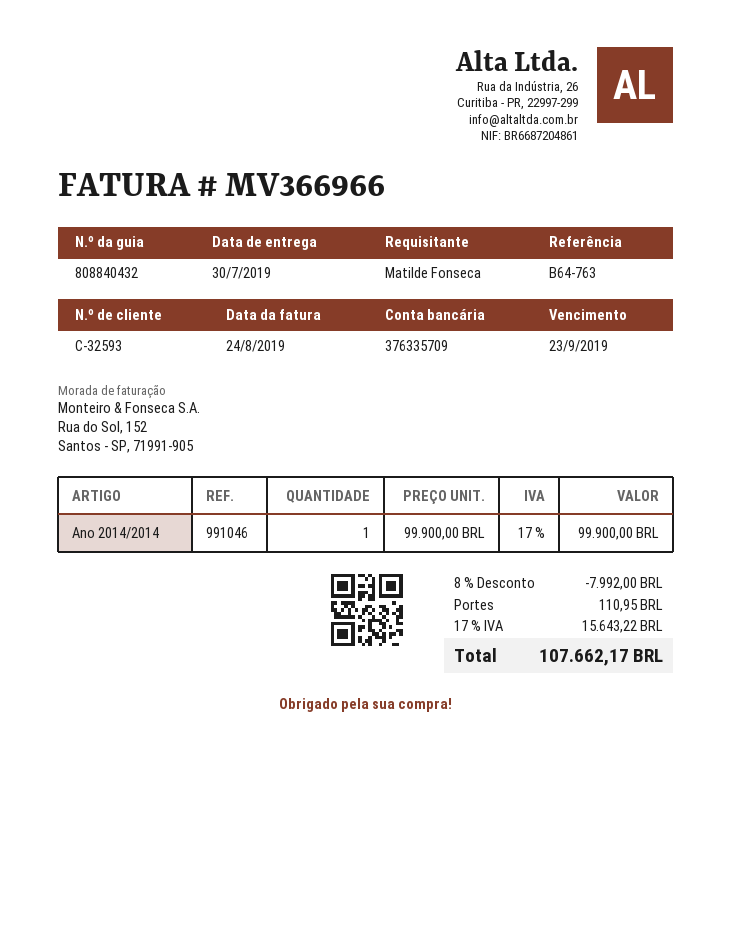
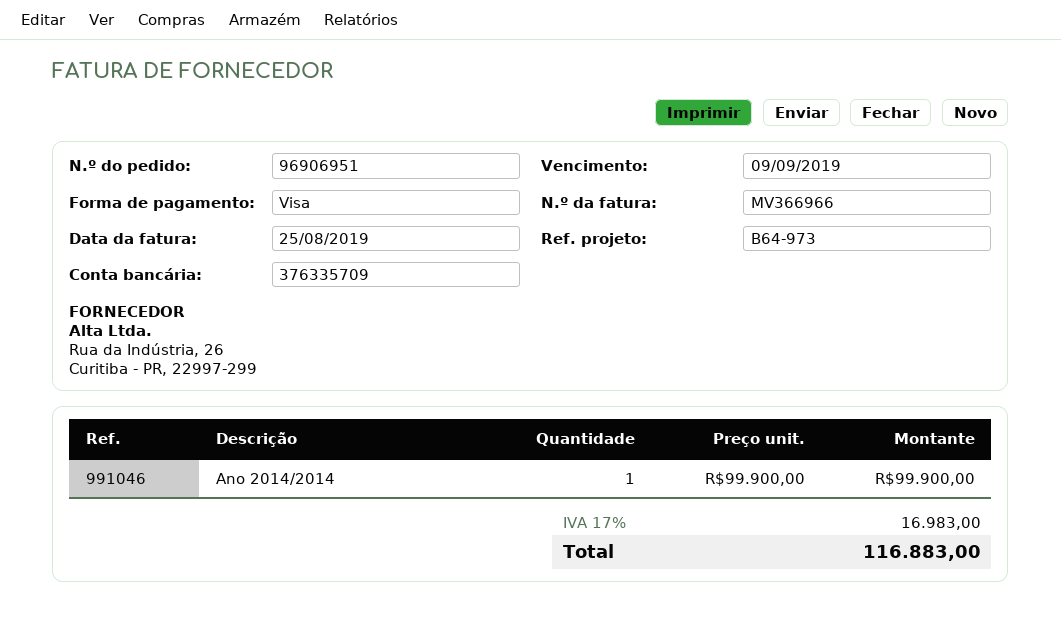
invoice date: 2019-08-24 -> 2019-08-25
due date: 2019-09-23 -> 2019-09-09
reference: B64-763 -> B64-973
discount: 8% = 7992.00 -> none
shipping: 110.95 -> none
tax: 17% = 15643.22 -> 17% = 16983.00
total: 107662.17 -> 116883.00

